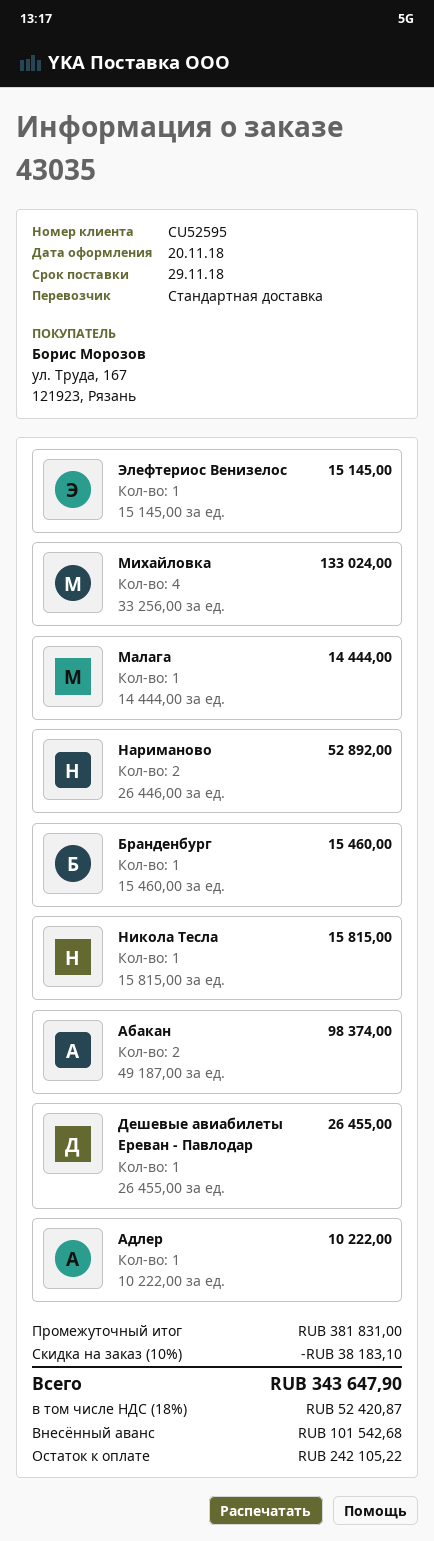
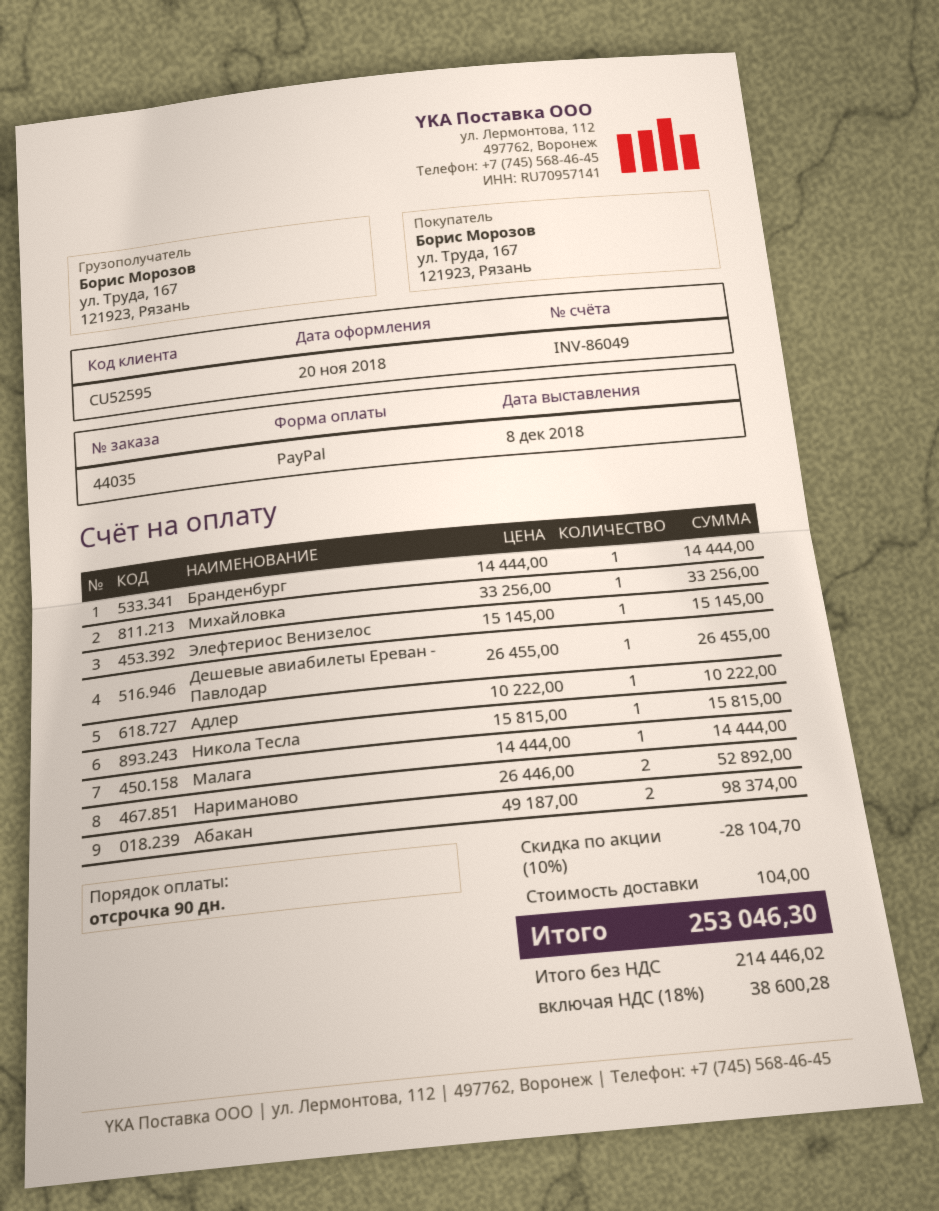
order number: 43035 -> 44035
Михайловка: 4 x 33256.00 = 133024.00 -> 1 x 33256.00 = 33256.00
Бранденбург: 1 x 15460.00 = 15460.00 -> 1 x 14444.00 = 14444.00
discount: 10% = 38183.10 -> 10% = 28104.70
shipping: none -> 104.00
tax: 18% = 52420.87 -> 18% = 38600.28
total: 343647.90 -> 253046.30

